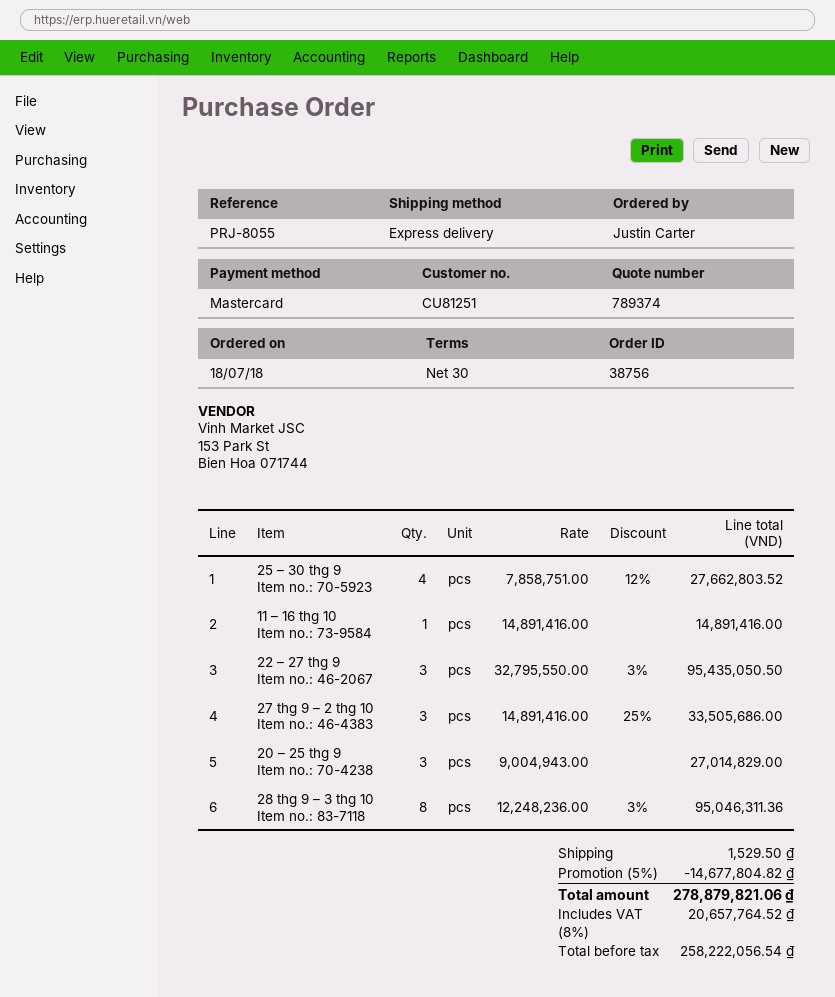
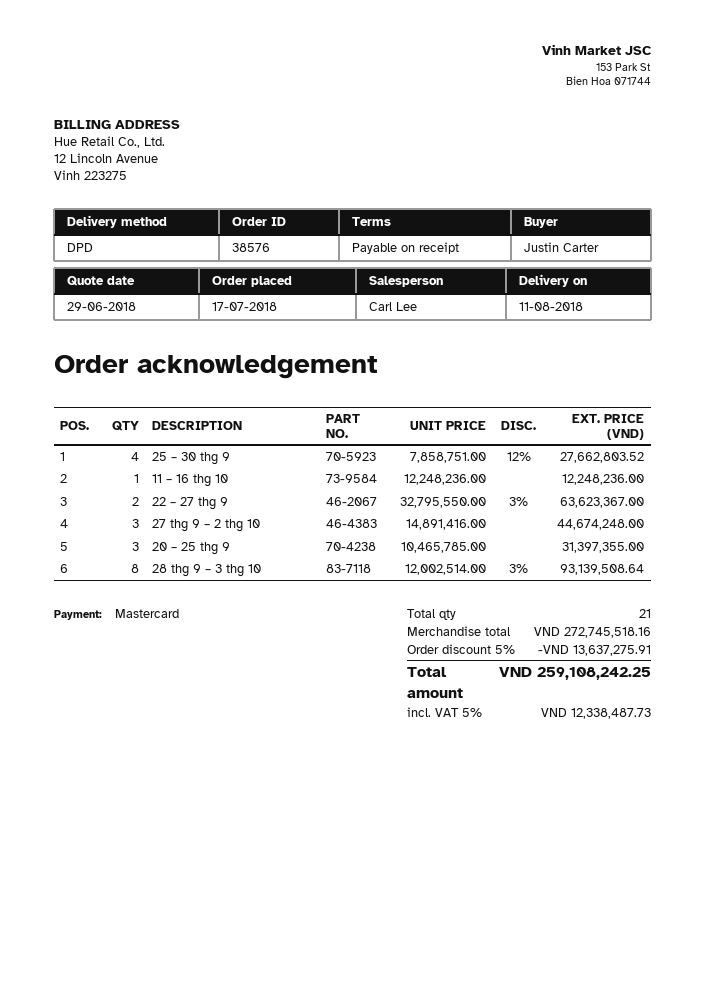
order number: 38756 -> 38576
order date: 2018-07-18 -> 2018-07-17
payment terms: 30 days -> on receipt
shipping method: express -> DPD
11 – 16 thg 10: 1 x 14891416.00 = 14891416.00 -> 1 x 12248236.00 = 12248236.00
22 – 27 thg 9: 3 x 32795550.00 - 3% = 95435050.50 -> 2 x 32795550.00 - 3% = 63623367.00
27 thg 9 – 2 thg 10: 3 x 14891416.00 - 25% = 33505686.00 -> 3 x 14891416.00 = 44674248.00
20 – 25 thg 9: 3 x 9004943.00 = 27014829.00 -> 3 x 10465785.00 = 31397355.00
28 thg 9 – 3 thg 10: 8 x 12248236.00 - 3% = 95046311.36 -> 8 x 12002514.00 - 3% = 93139508.64
discount: 5% = 14677804.82 -> 5% = 13637275.91
shipping: 1529.50 -> none
tax: 8% = 20657764.52 -> 5% = 12338487.73
total: 278879821.06 -> 259108242.25

